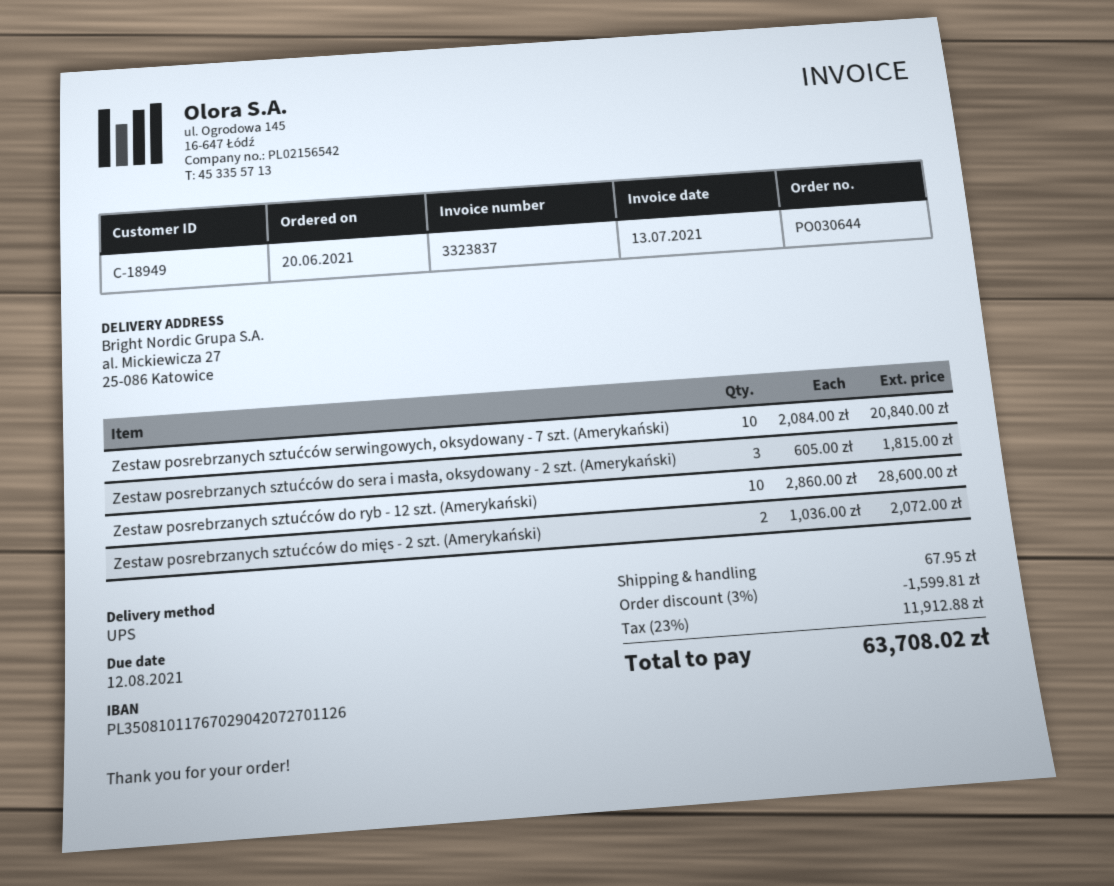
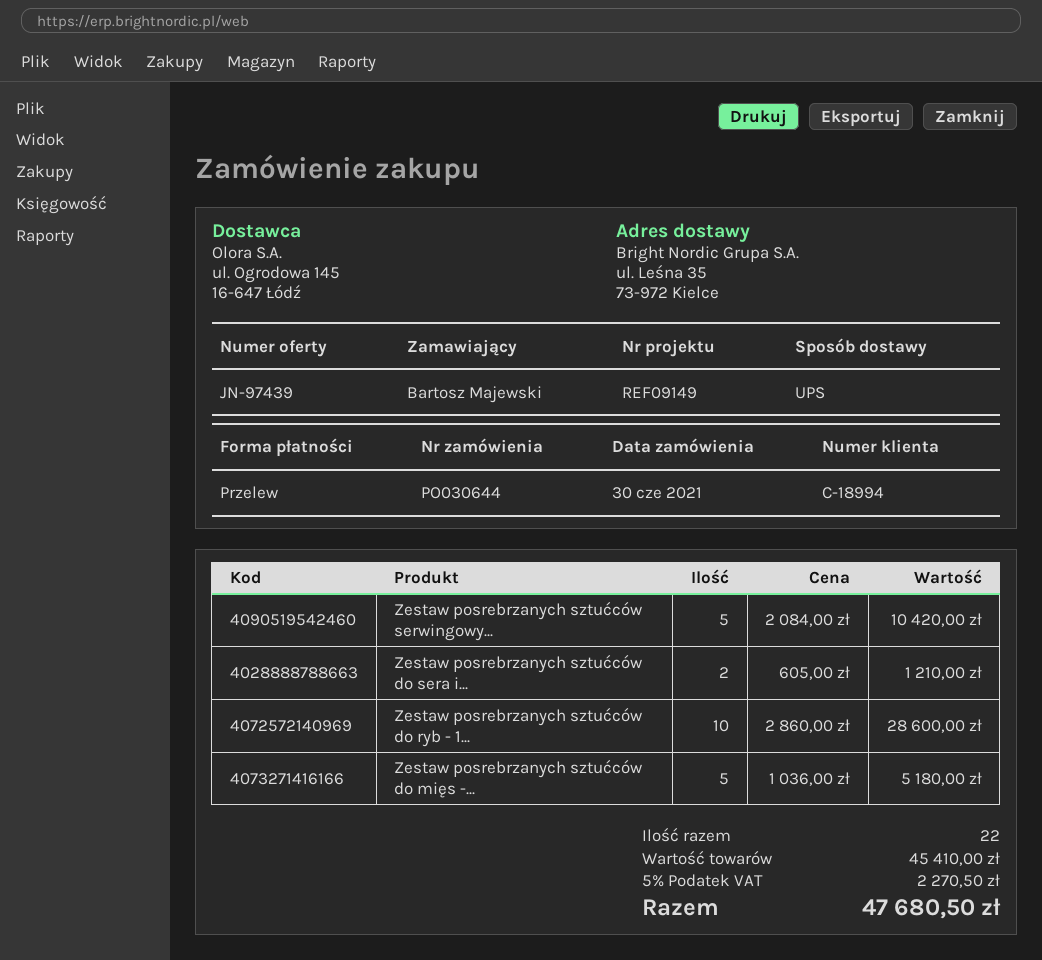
order date: 2021-06-20 -> 2021-06-30
customer number: C-18949 -> C-18994
ship to: al. Mickiewicza 27, 25-086 Katowice -> ul. Leśna 35, 73-972 Kielce
Zestaw posrebrzanych sztućców serwingowych, oksydowany - 7 szt. (Amerykański): 10 x 2084.00 = 20840.00 -> 5 x 2084.00 = 10420.00
Zestaw posrebrzanych sztućców do sera i masła, oksydowany - 2 szt. (Amerykański): 3 x 605.00 = 1815.00 -> 2 x 605.00 = 1210.00
Zestaw posrebrzanych sztućców do mięs - 2 szt. (Amerykański): 2 x 1036.00 = 2072.00 -> 5 x 1036.00 = 5180.00
discount: 3% = 1599.81 -> none
shipping: 67.95 -> none
tax: 23% = 11912.88 -> 5% = 2270.50
total: 63708.02 -> 47680.50

